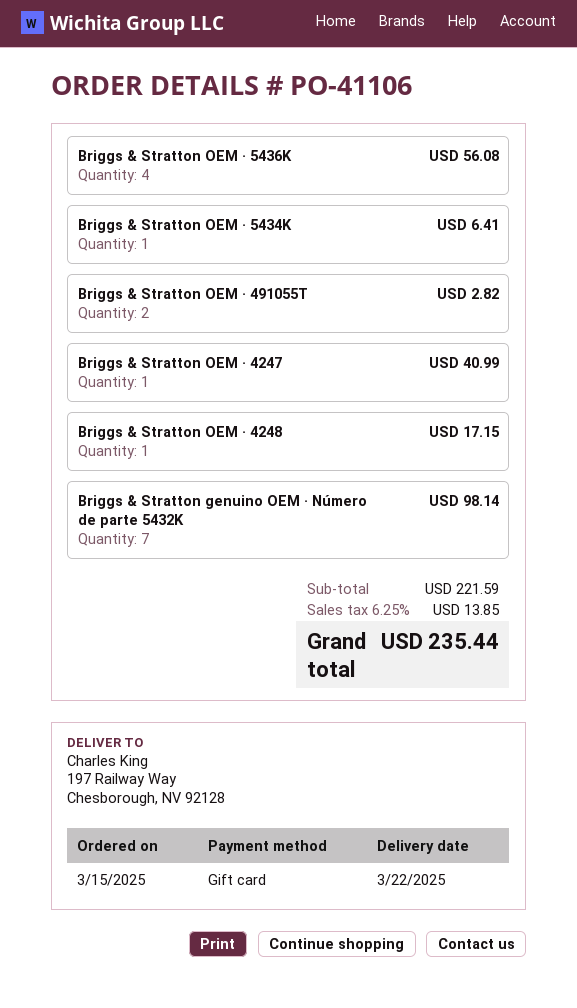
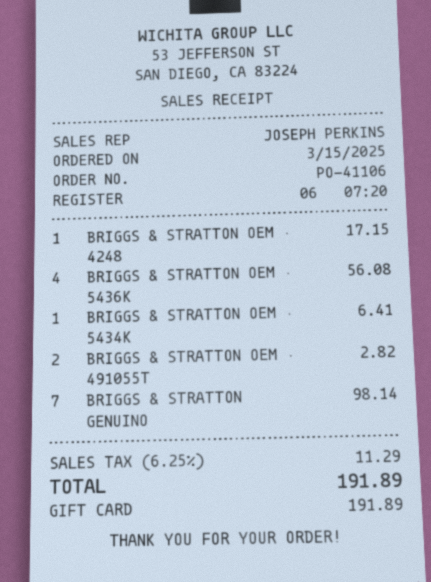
Briggs & Stratton OEM · 4247: 1 for 40.99 -> none
tax: 6.25% = 13.85 -> 6.25% = 11.29
total: 235.44 -> 191.89

